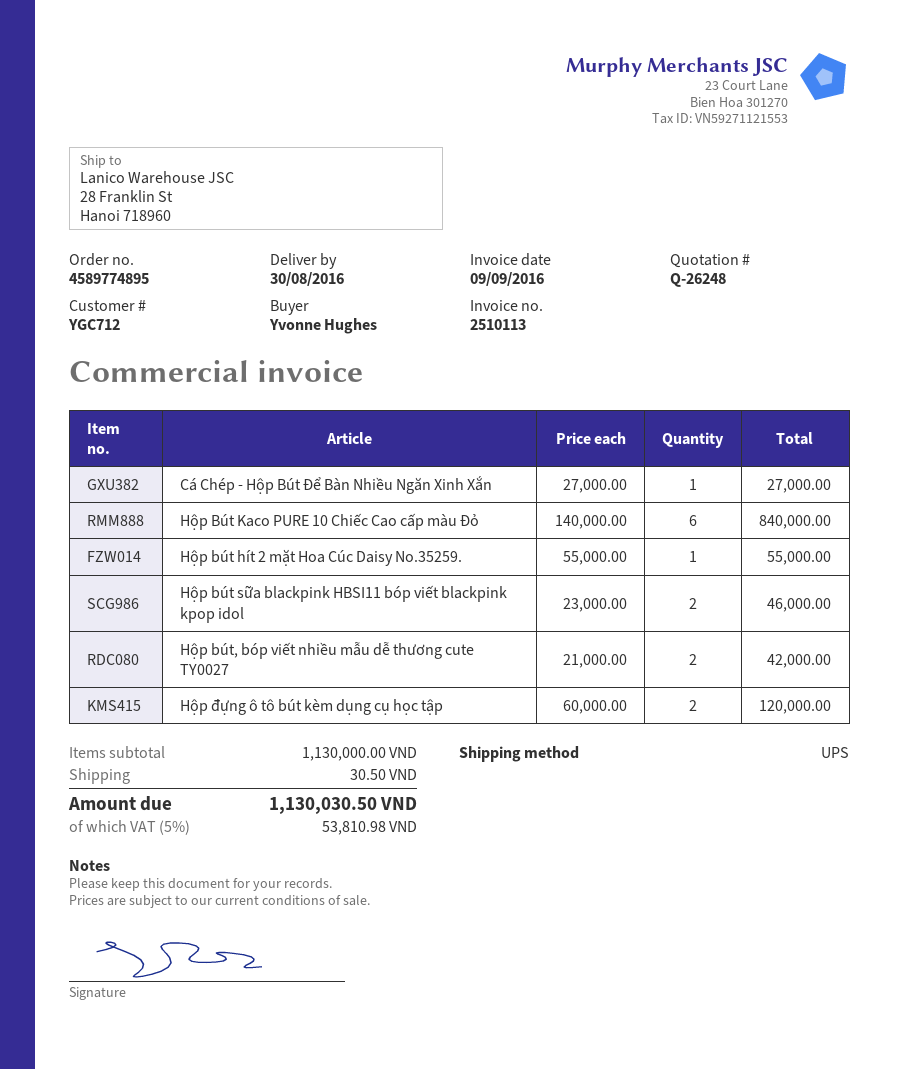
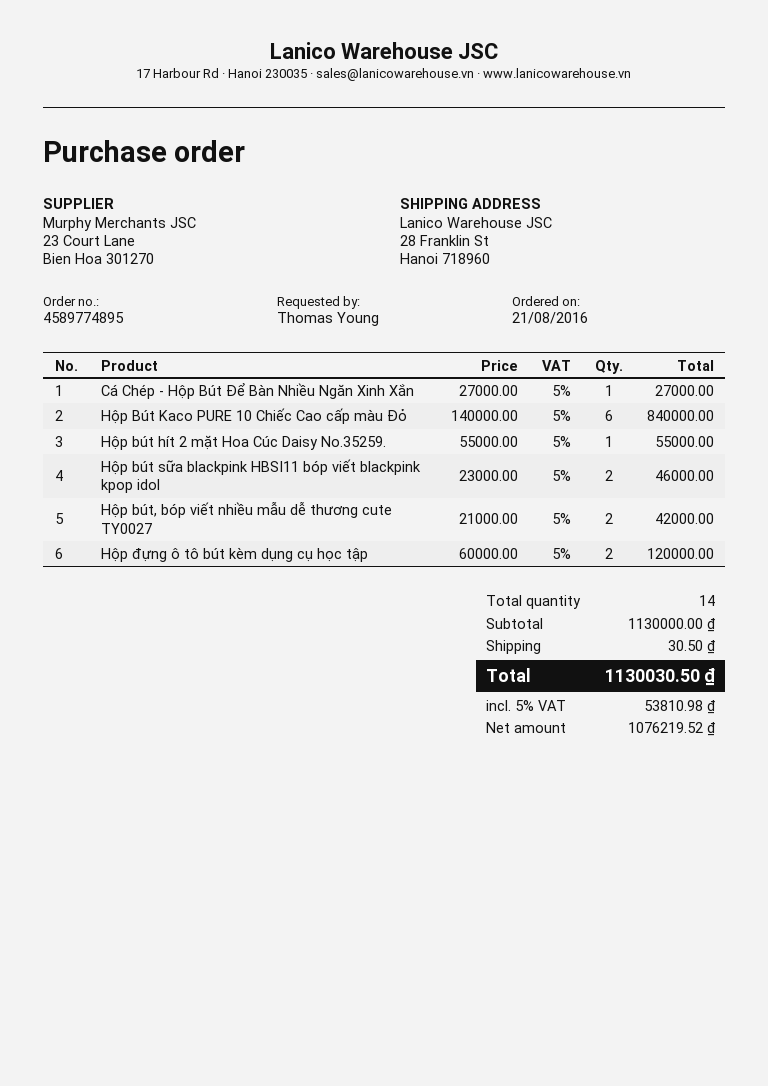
ordered by: Yvonne Hughes -> Thomas Young

